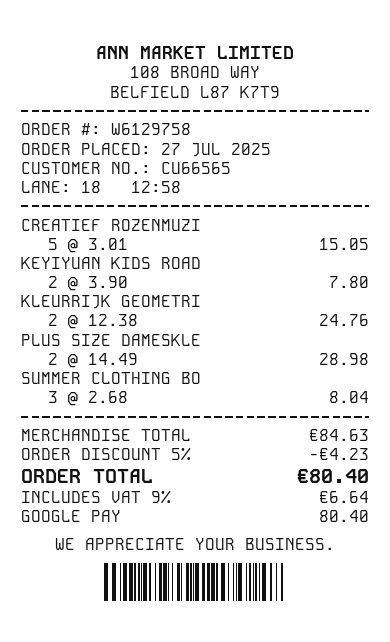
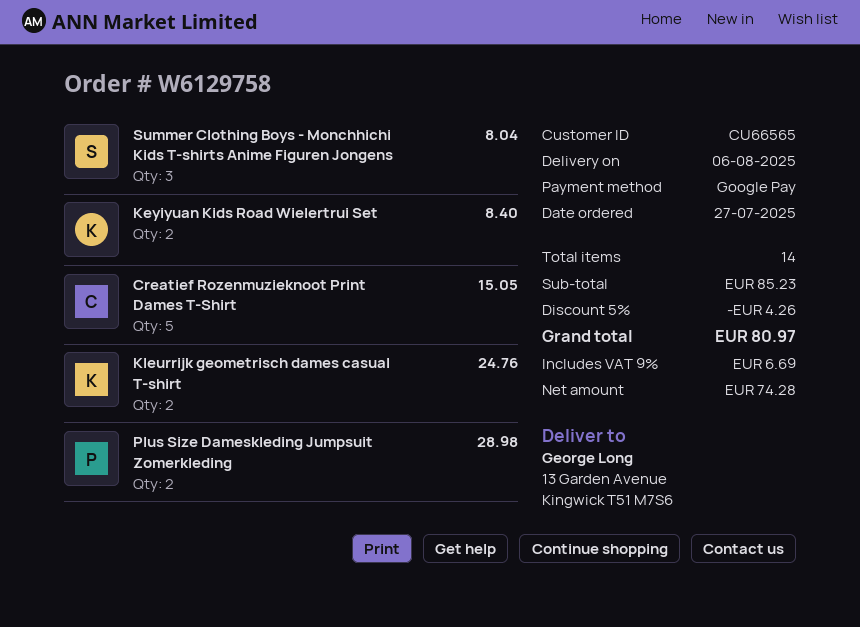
KEYIYUAN KIDS ROAD: 2 for 7.80 -> 2 for 8.40
subtotal: 84.63 -> 85.23
discount: 5% = 4.23 -> 5% = 4.26
tax: 9% = 6.64 -> 9% = 6.69
total: 80.40 -> 80.97

